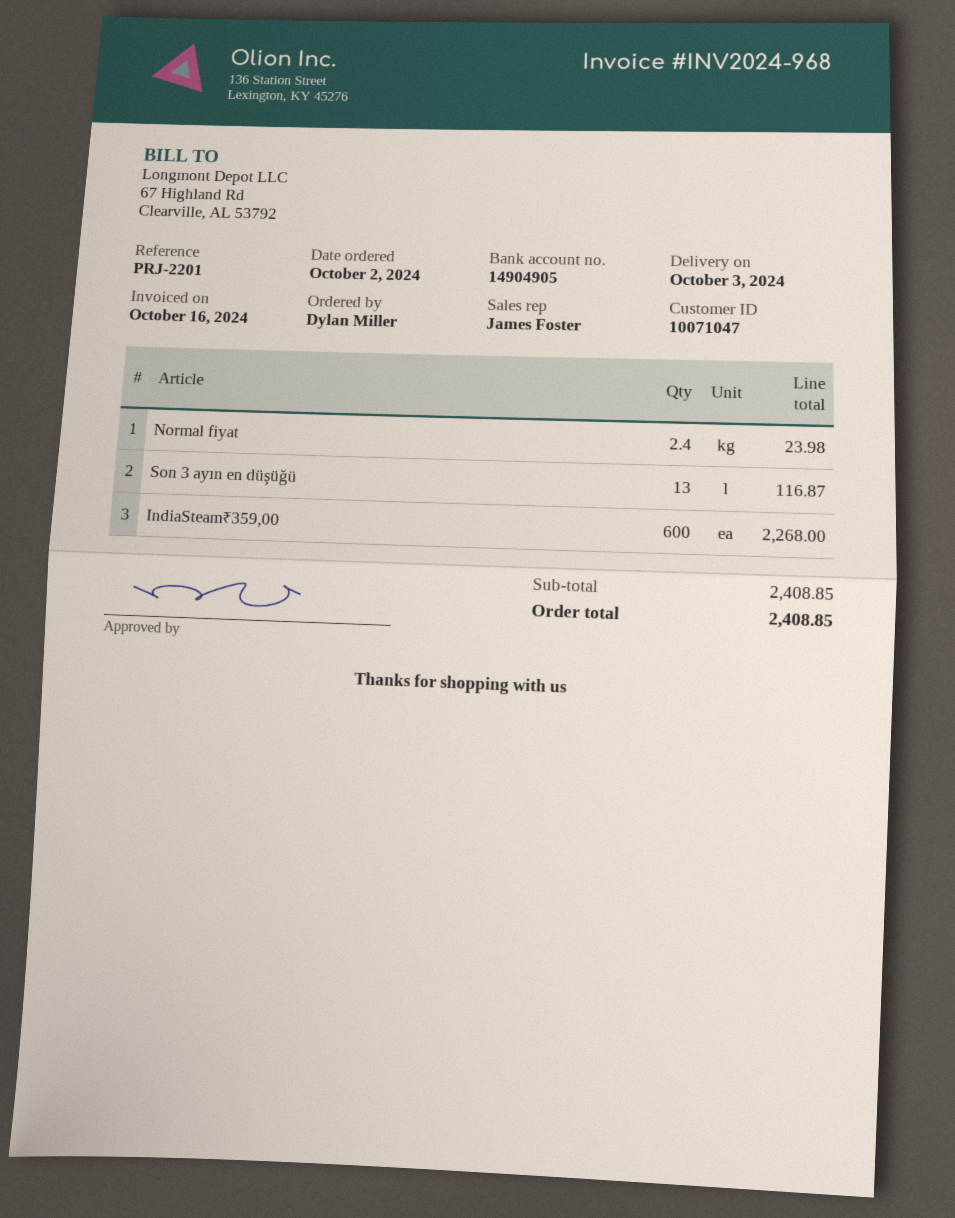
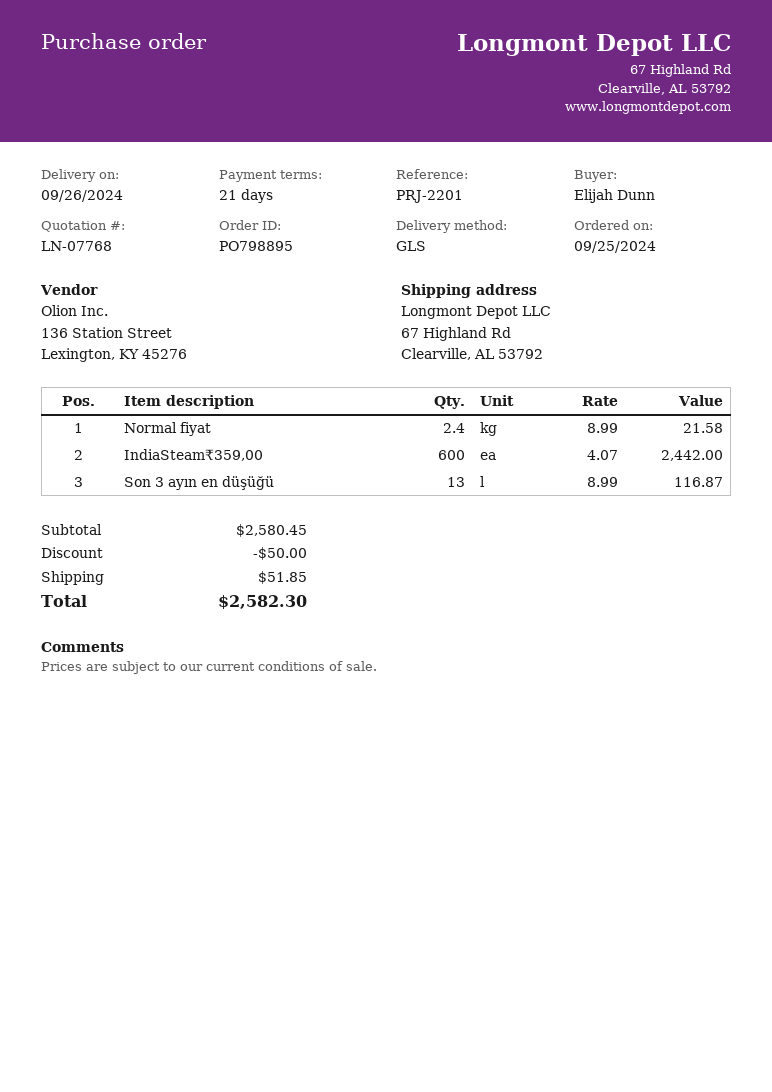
order date: 2024-10-02 -> 2024-09-25
delivery date: 2024-10-03 -> 2024-09-26
ordered by: Dylan Miller -> Elijah Dunn
Normal fiyat: 2.4 for 23.98 -> 2.4 for 21.58
IndiaSteam₹359,00: 600 for 2268.00 -> 600 for 2442.00
subtotal: 2408.85 -> 2580.45
discount: none -> 50.00
shipping: none -> 51.85
total: 2408.85 -> 2582.30

